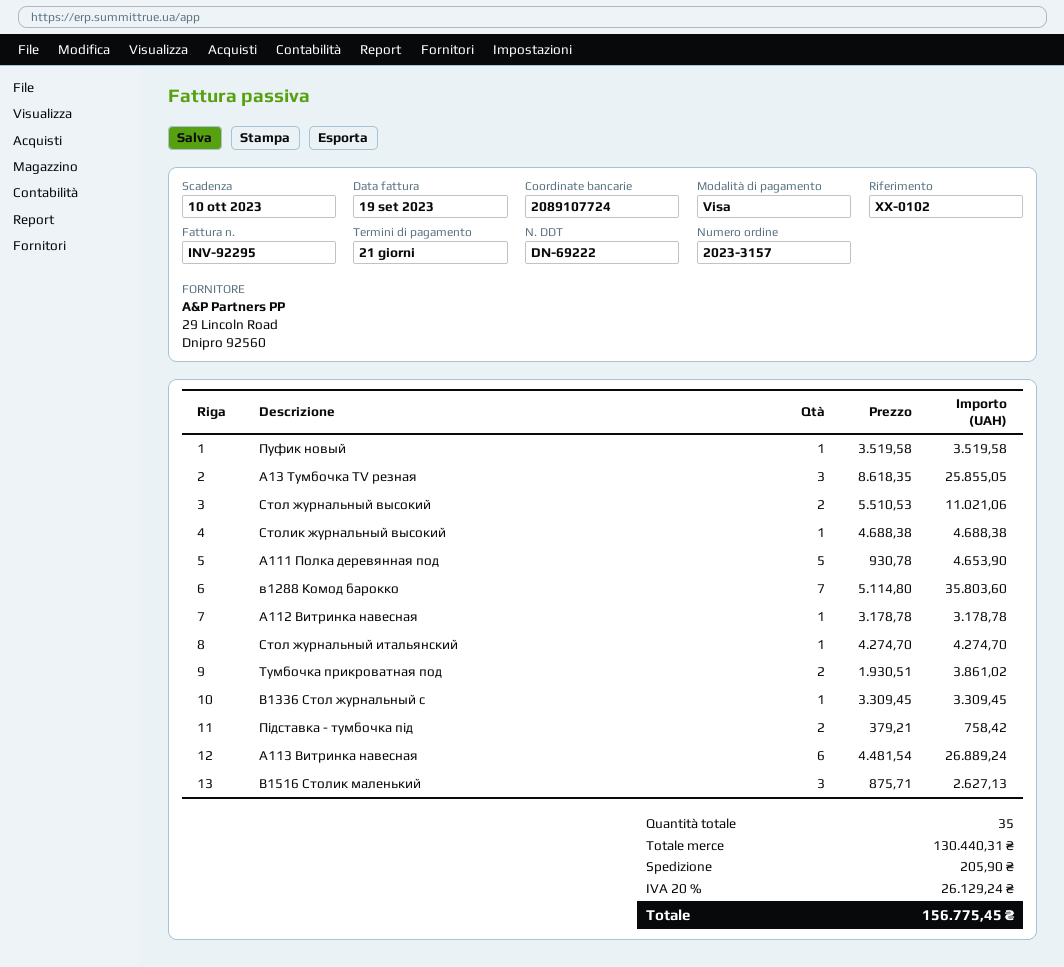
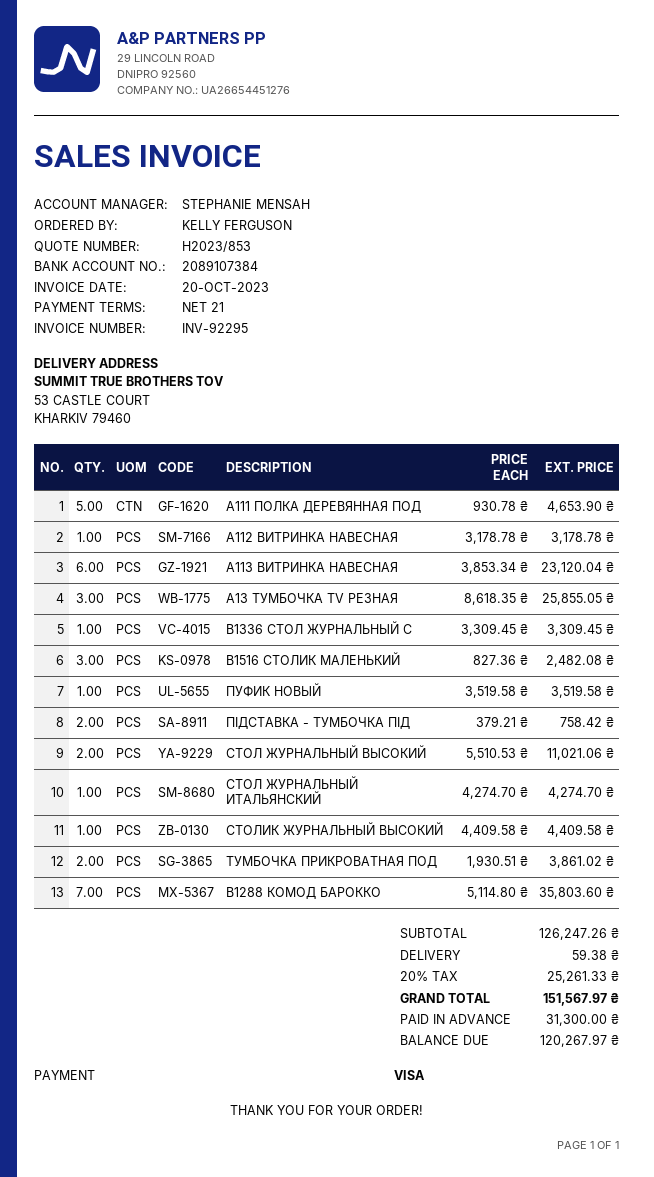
invoice date: 2023-09-19 -> 2023-10-20
bank account: 2089107724 -> 2089107384
Столик журнальный высокий: 1 x 4688.38 = 4688.38 -> 1 x 4409.58 = 4409.58
А113 Витринка навесная: 6 x 4481.54 = 26889.24 -> 6 x 3853.34 = 23120.04
В1516 Столик маленький: 3 x 875.71 = 2627.13 -> 3 x 827.36 = 2482.08
subtotal: 130440.31 -> 126247.26
shipping: 205.90 -> 59.38
tax: 20% = 26129.24 -> 20% = 25261.33
total: 156775.45 -> 151567.97

